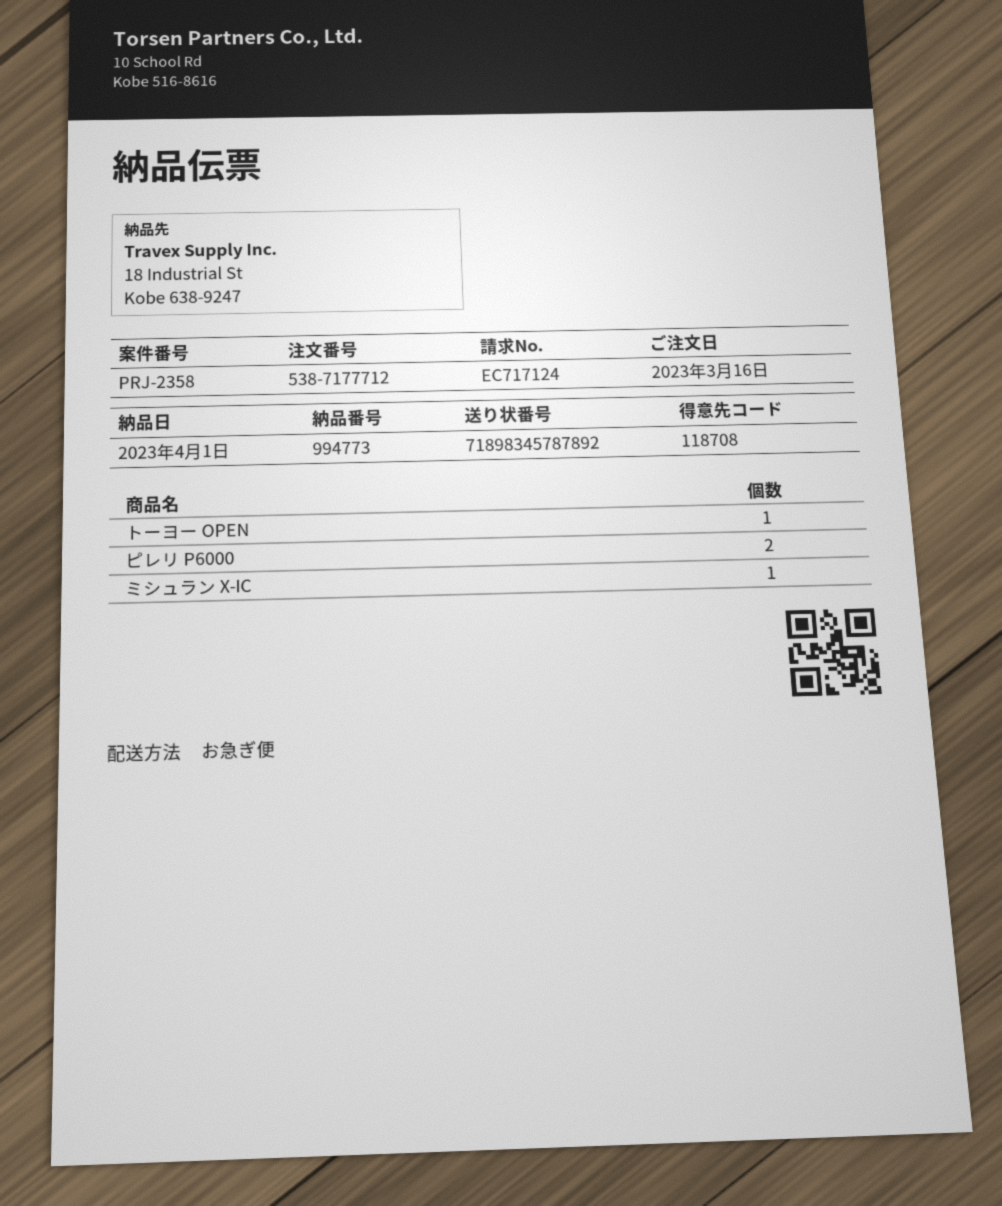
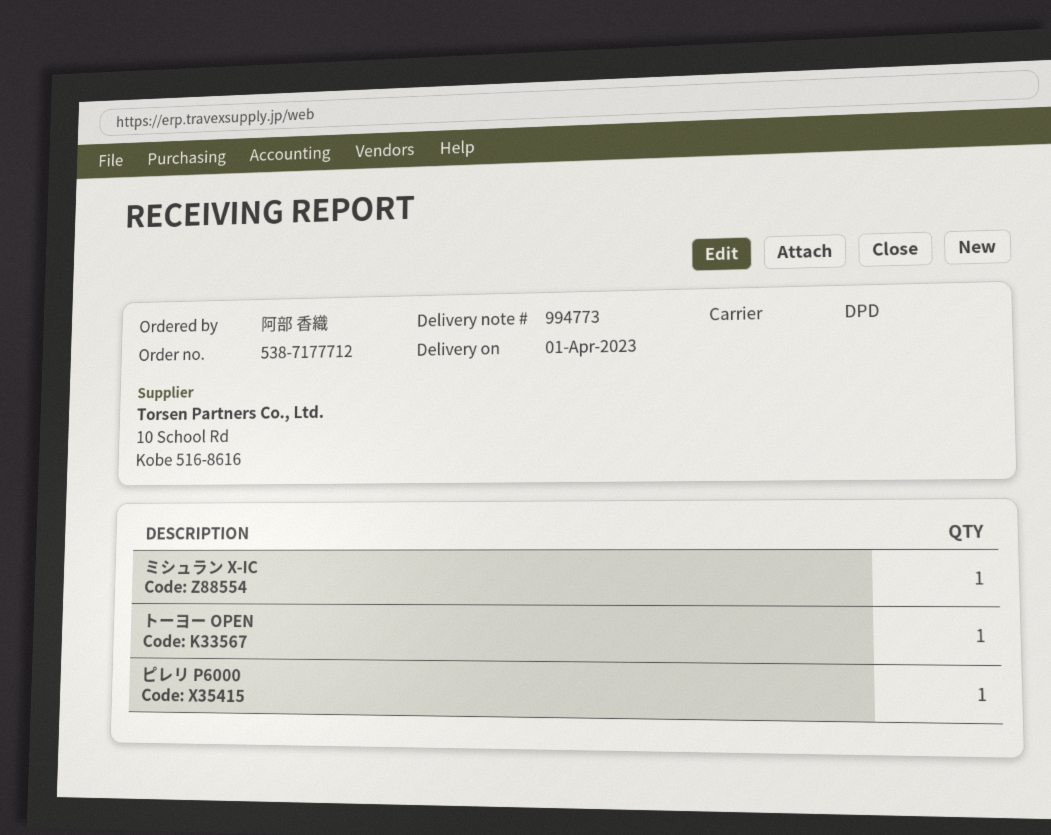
shipping method: express -> DPD
ピレリ P6000: 2 -> 1

